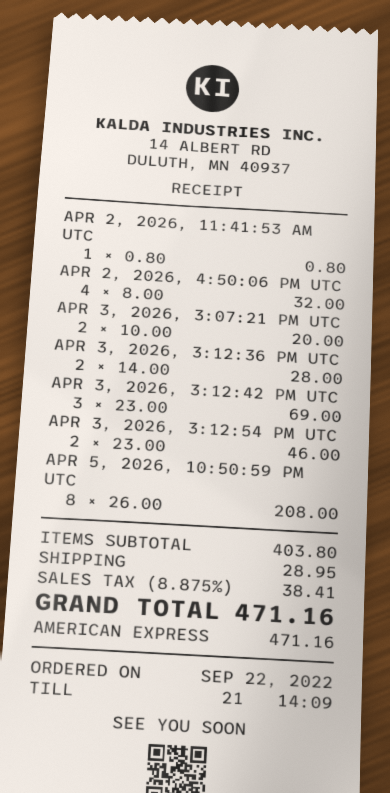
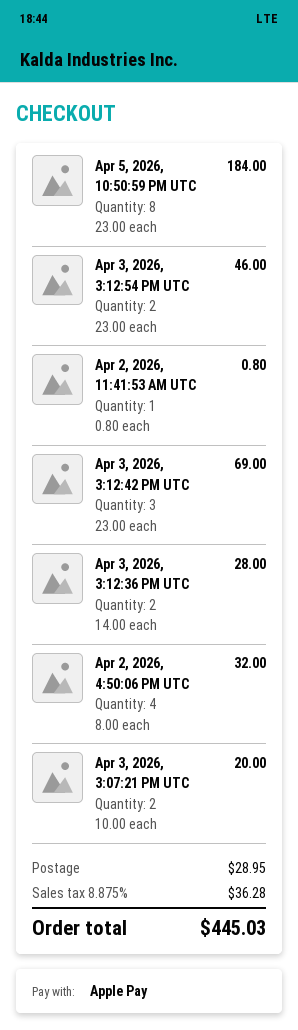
payment method: American Express -> Apple Pay
APR 5, 2026, 10:50:59 PM UTC: 8 x 26.00 = 208.00 -> 8 x 23.00 = 184.00
tax: 8.875% = 38.41 -> 8.875% = 36.28
total: 471.16 -> 445.03

